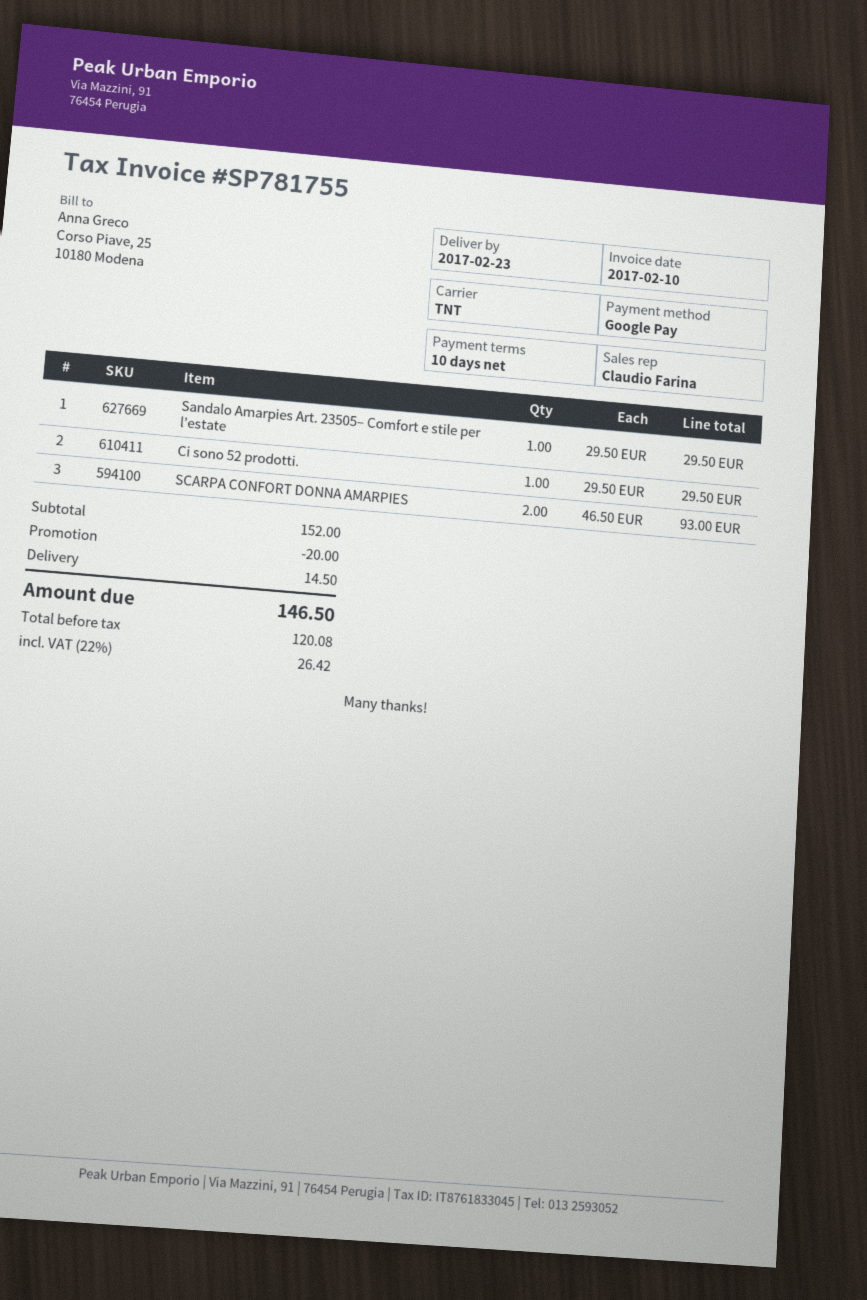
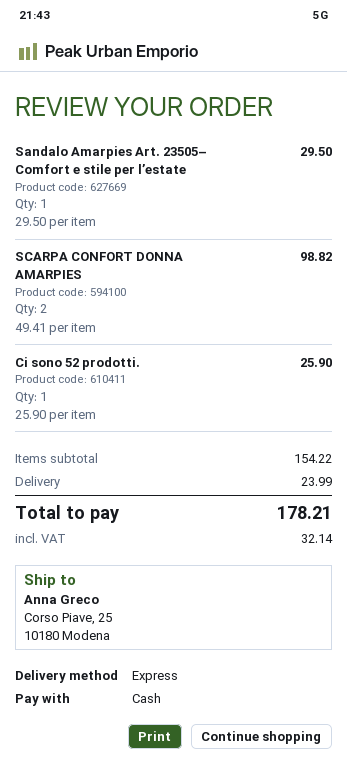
payment method: Google Pay -> cash
shipping method: TNT -> express
Ci sono 52 prodotti.: 1 x 29.50 = 29.50 -> 1 x 25.90 = 25.90
SCARPA CONFORT DONNA AMARPIES: 2 x 46.50 = 93.00 -> 2 x 49.41 = 98.82
subtotal: 152.00 -> 154.22
discount: 20.00 -> none
shipping: 14.50 -> 23.99
tax: 26.42 -> 32.14
total: 146.50 -> 178.21

